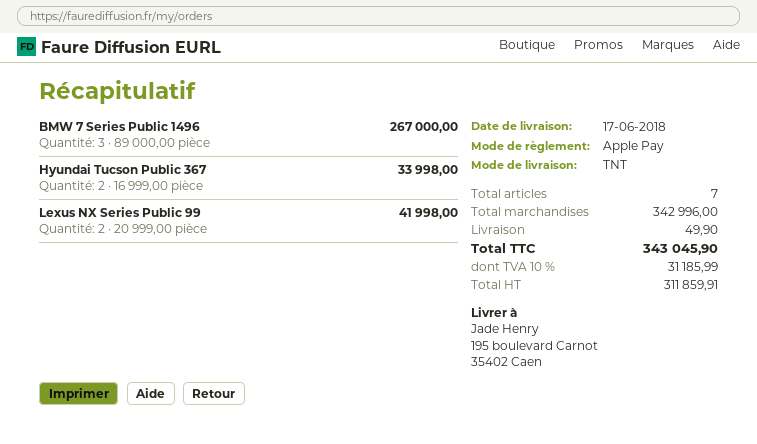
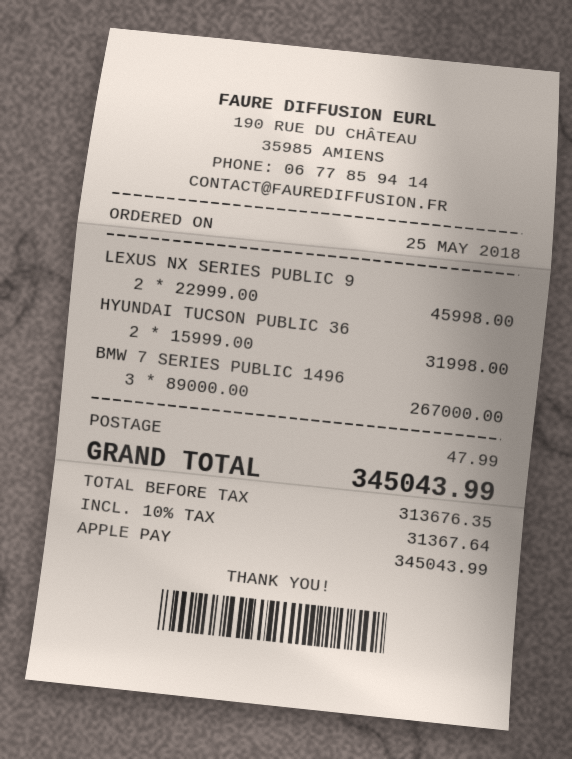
Hyundai Tucson Public 367: 2 x 16999.00 = 33998.00 -> 2 x 15999.00 = 31998.00
Lexus NX Series Public 99: 2 x 20999.00 = 41998.00 -> 2 x 22999.00 = 45998.00
shipping: 49.90 -> 47.99
net: 311859.91 -> 313676.35
tax: 10% = 31185.99 -> 10% = 31367.64
total: 343045.90 -> 345043.99

